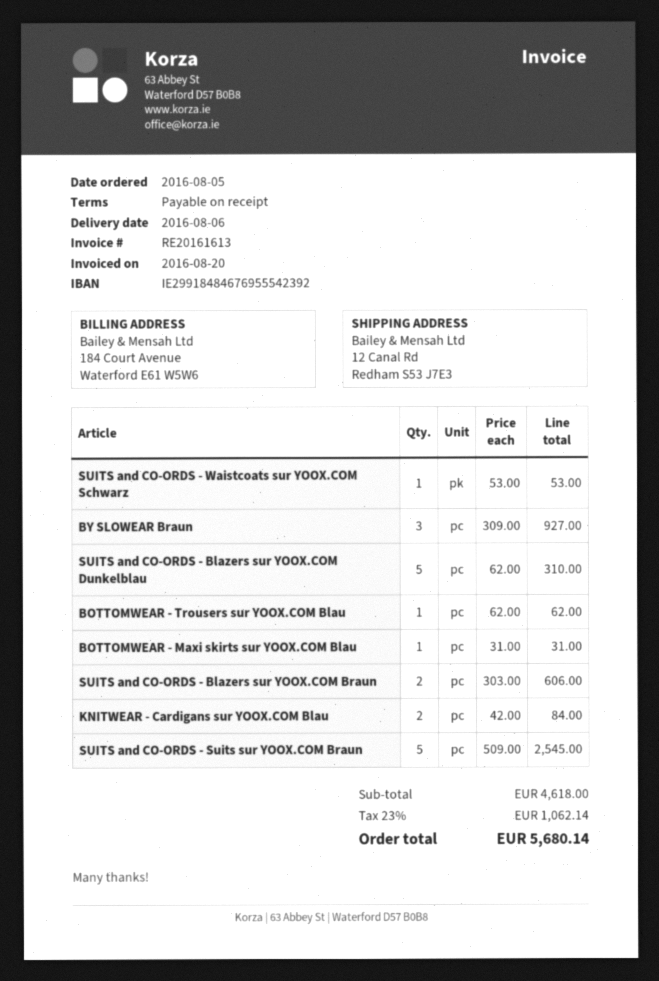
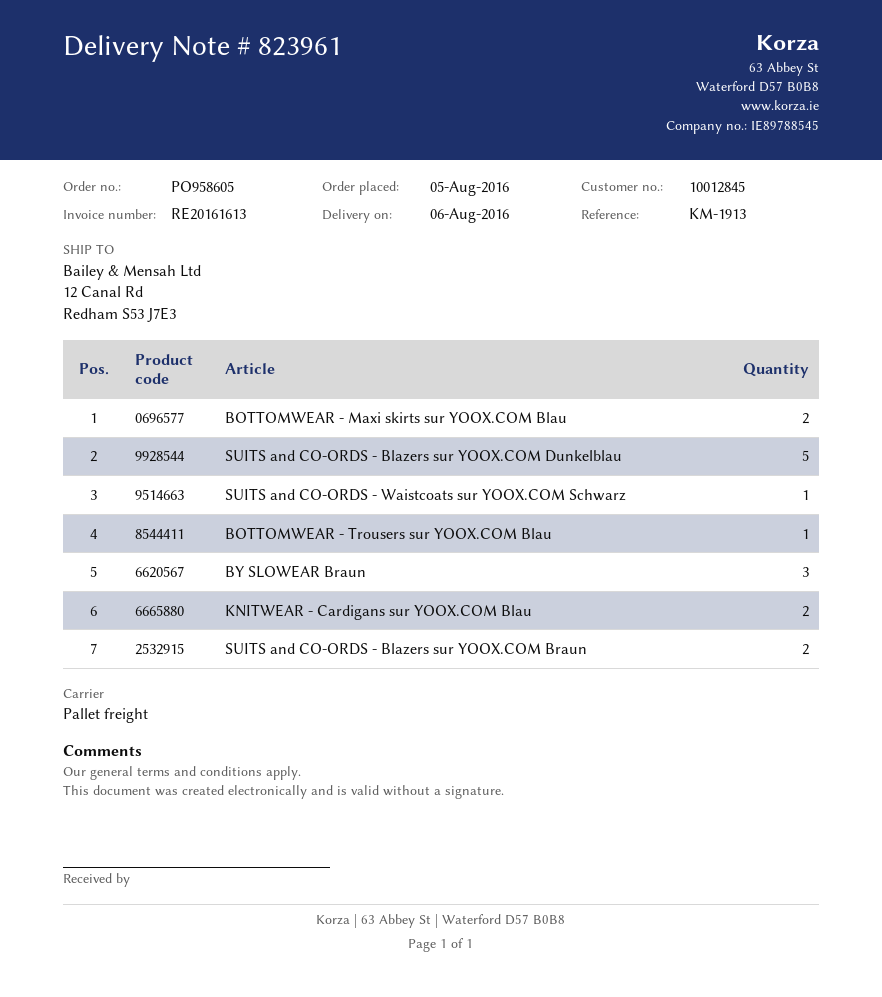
BOTTOMWEAR - Maxi skirts sur YOOX.COM Blau: 1 -> 2
SUITS and CO-ORDS - Suits sur YOOX.COM Braun: 5 -> none

